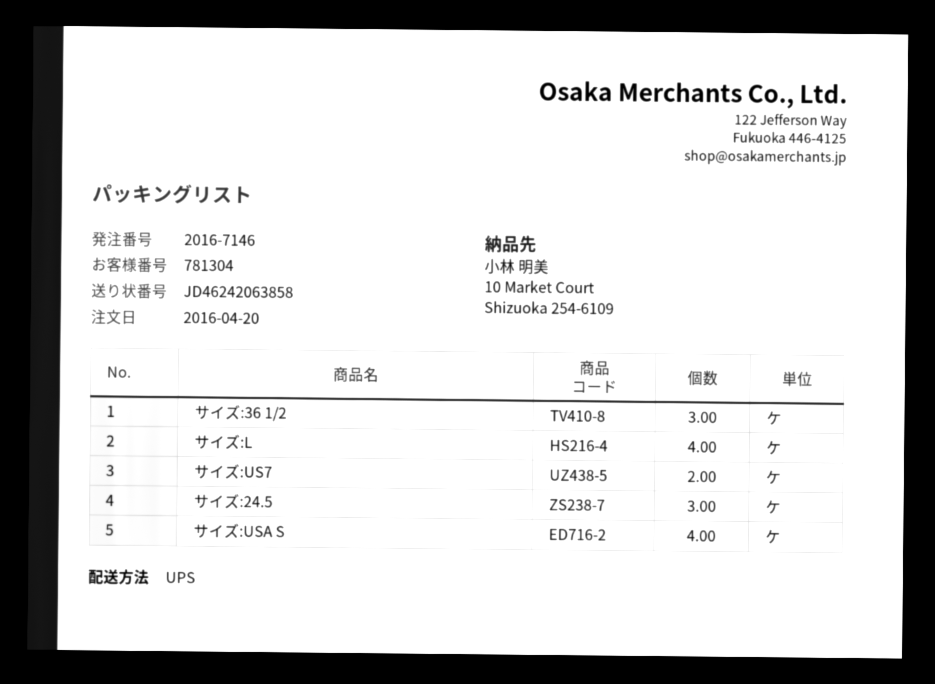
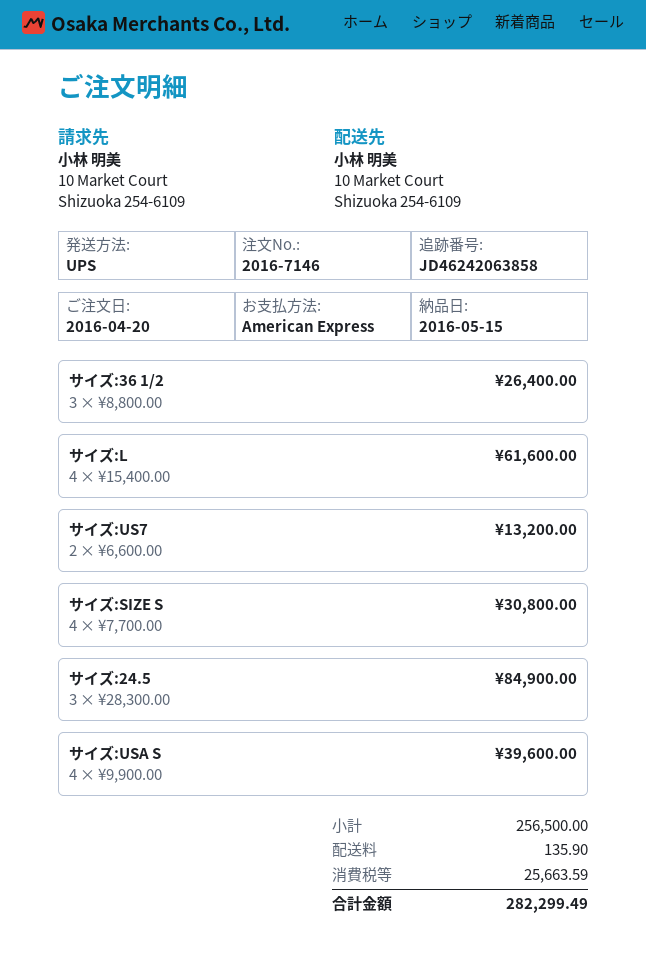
サイズ:SIZE S: none -> 4

